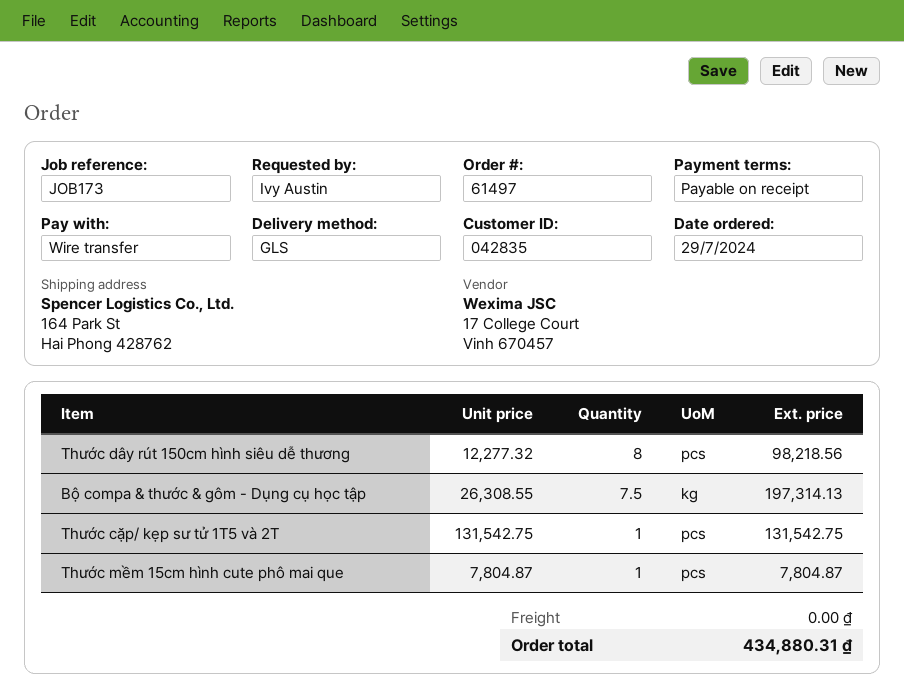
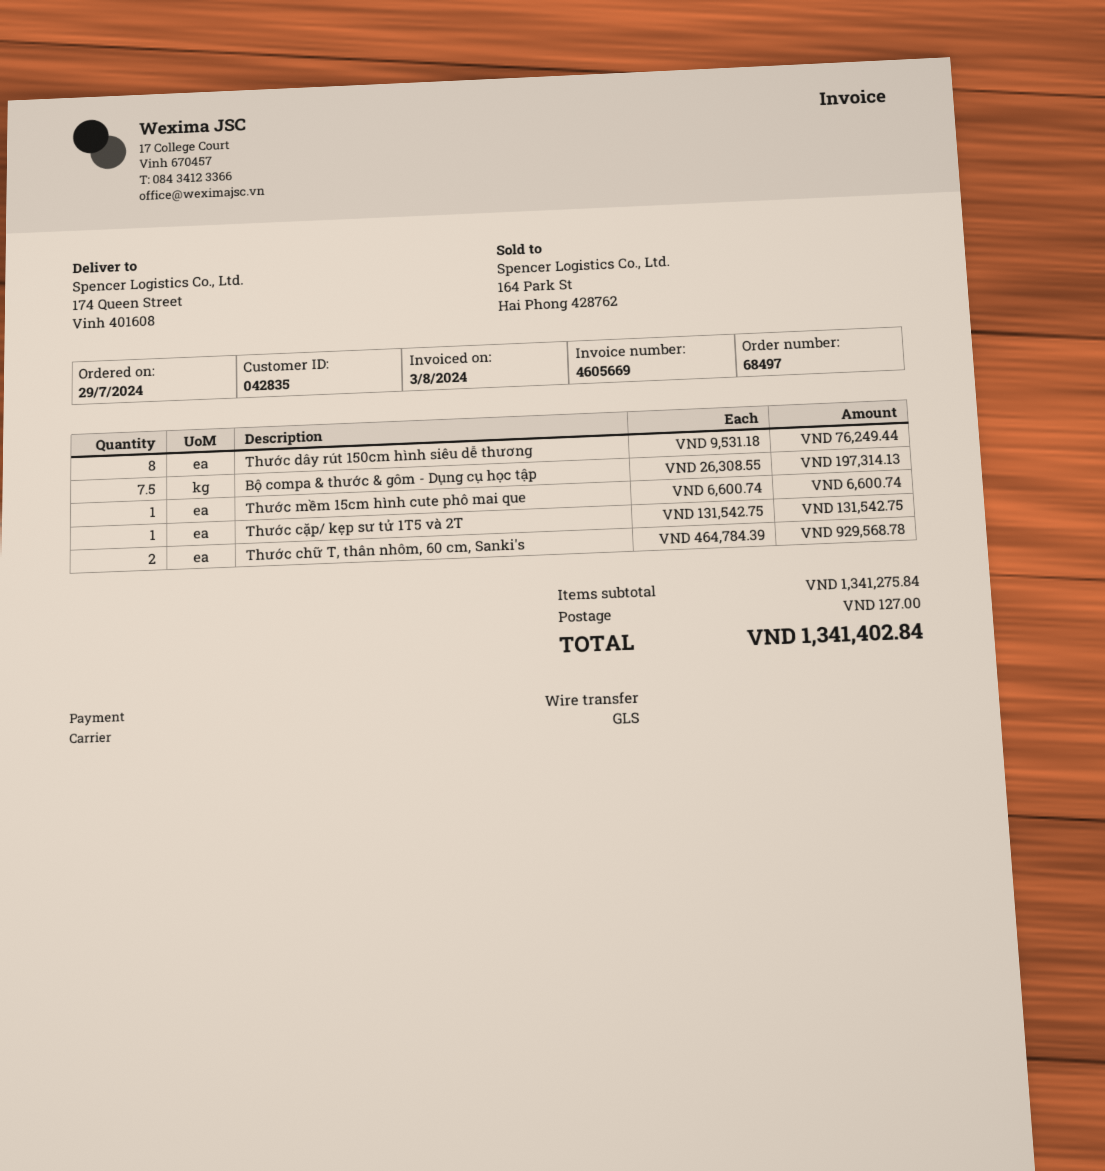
order number: 61497 -> 68497
ship to: 164 Park St, Hai Phong 428762 -> 174 Queen Street, Vinh 401608
Thước dây rút 150cm hình siêu dễ thương: 8 x 12277.32 = 98218.56 -> 8 x 9531.18 = 76249.44
Thước mềm 15cm hình cute phô mai que: 1 x 7804.87 = 7804.87 -> 1 x 6600.74 = 6600.74
Thước chữ T, thân nhôm, 60 cm, Sanki's: none -> 2 x 464784.39 = 929568.78
shipping: 0.00 -> 127.00
total: 434880.31 -> 1341402.84

